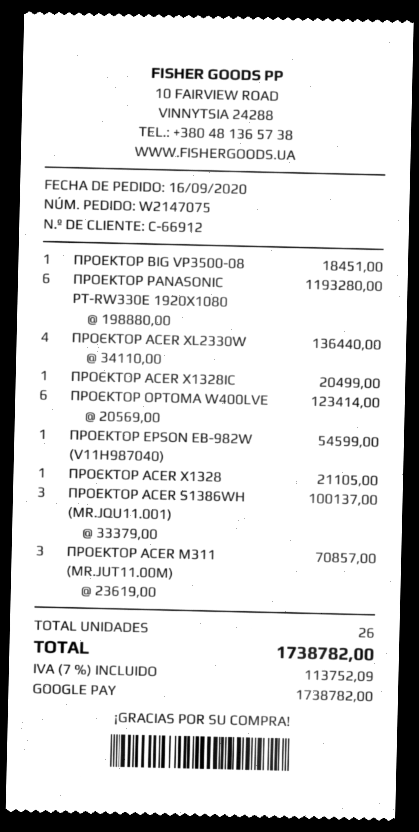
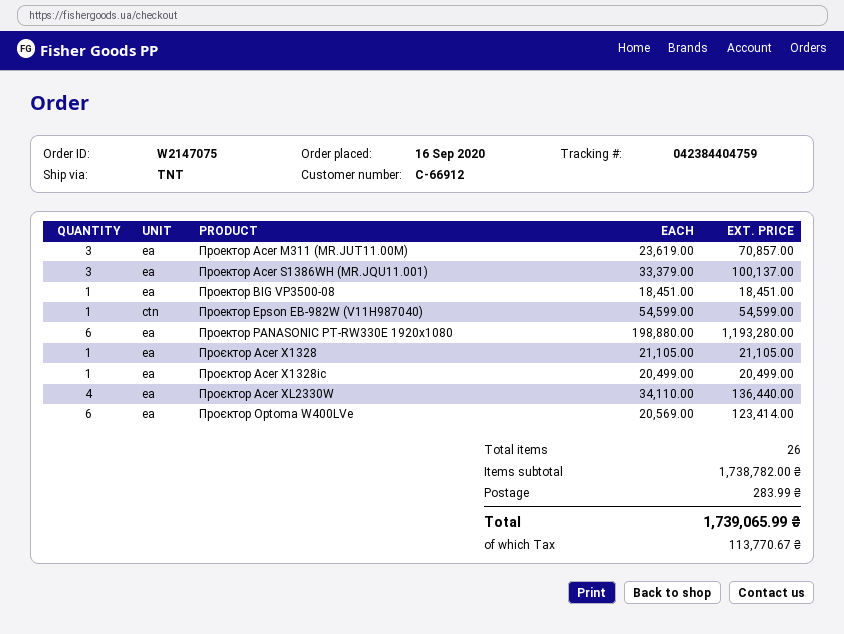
shipping: none -> 283.99
tax: 113752.09 -> 113770.67
total: 1738782.00 -> 1739065.99

